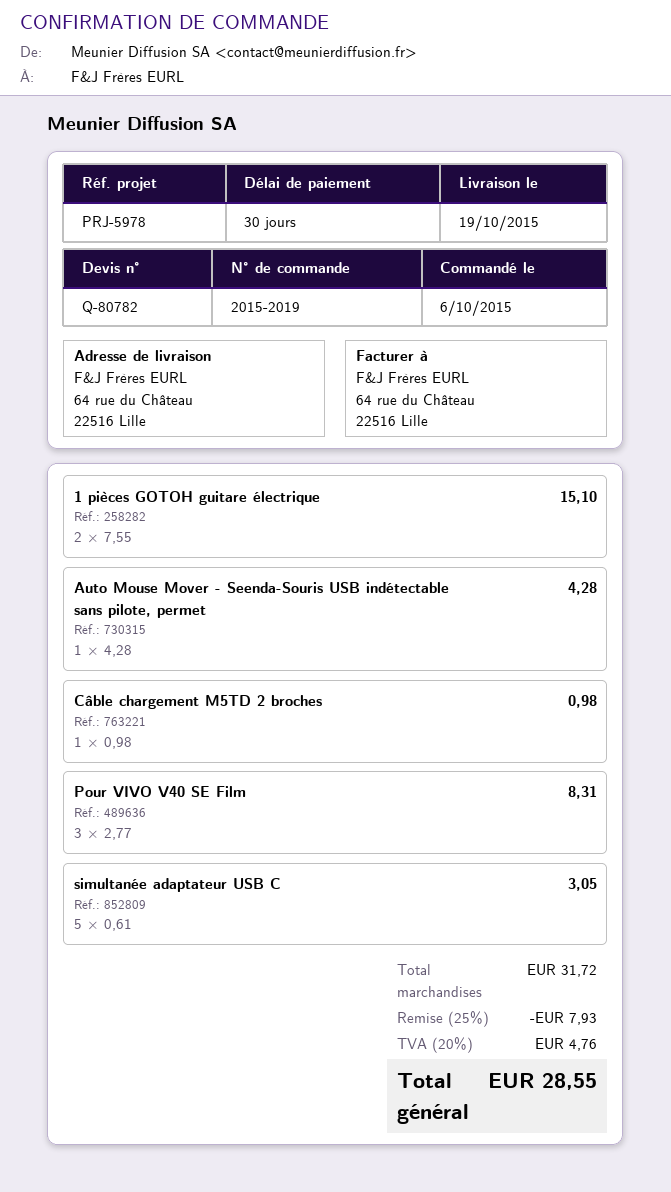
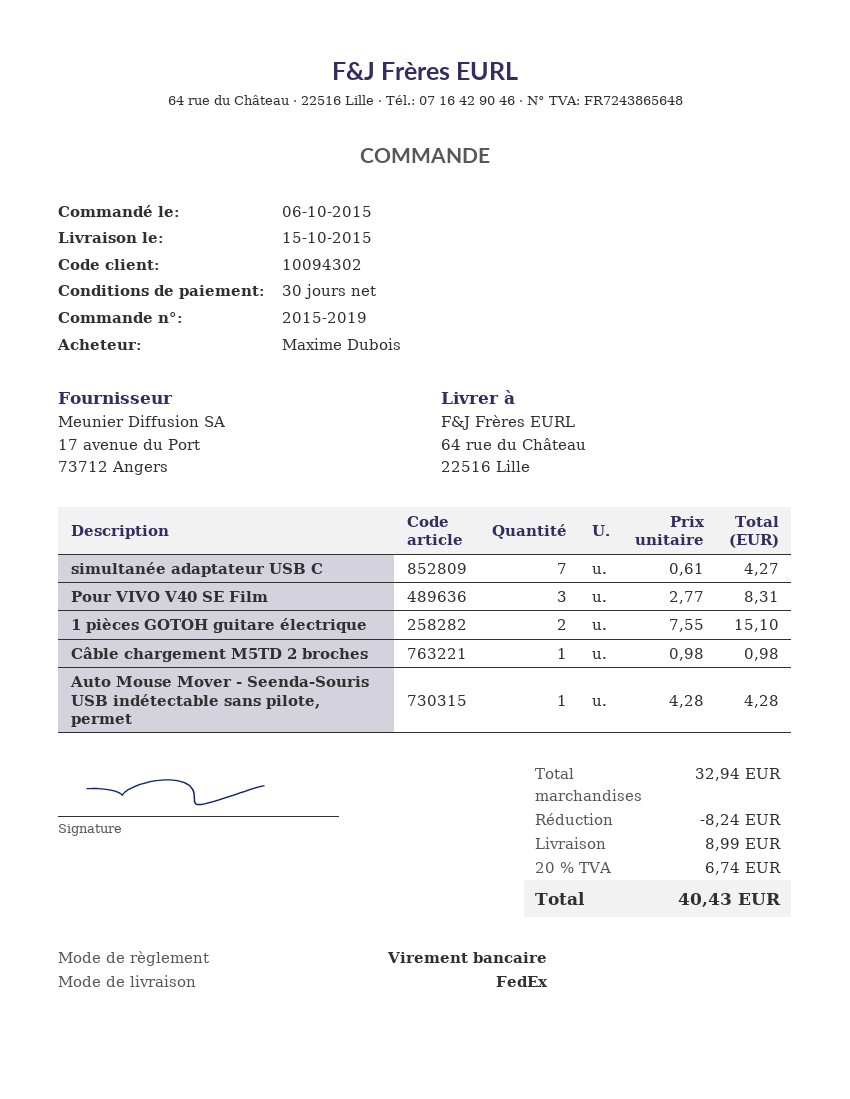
delivery date: 2015-10-19 -> 2015-10-15
simultanée adaptateur USB C: 5 x 0.61 = 3.05 -> 7 x 0.61 = 4.27
subtotal: 31.72 -> 32.94
discount: 7.93 -> 8.24
shipping: none -> 8.99
tax: 20% = 4.76 -> 20% = 6.74
total: 28.55 -> 40.43

